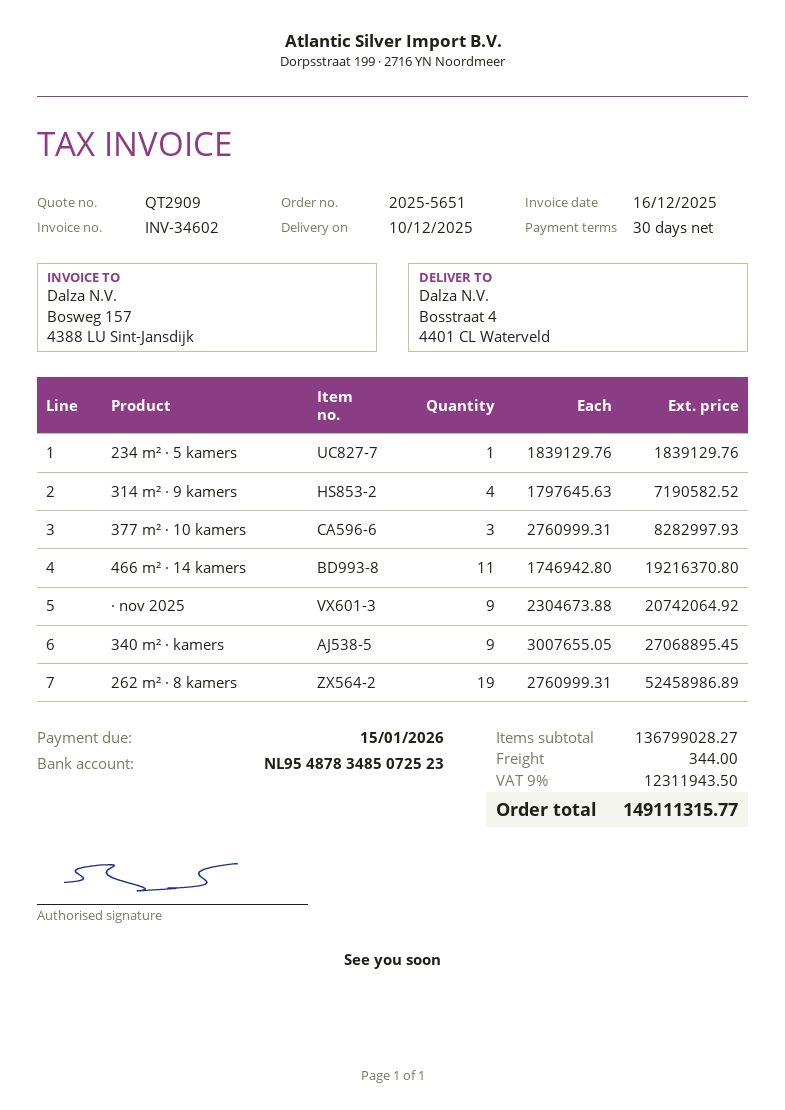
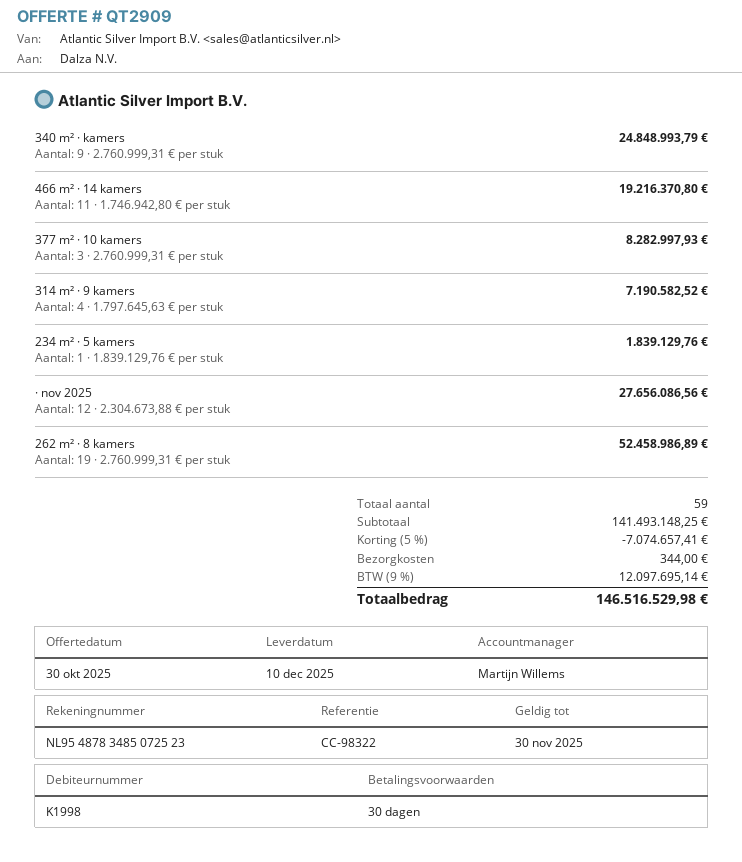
· nov 2025: 9 x 2304673.88 = 20742064.92 -> 12 x 2304673.88 = 27656086.56
340 m² · kamers: 9 x 3007655.05 = 27068895.45 -> 9 x 2760999.31 = 24848993.79
subtotal: 136799028.27 -> 141493148.25
discount: none -> 5% = 7074657.41
tax: 9% = 12311943.50 -> 9% = 12097695.14
total: 149111315.77 -> 146516529.98

